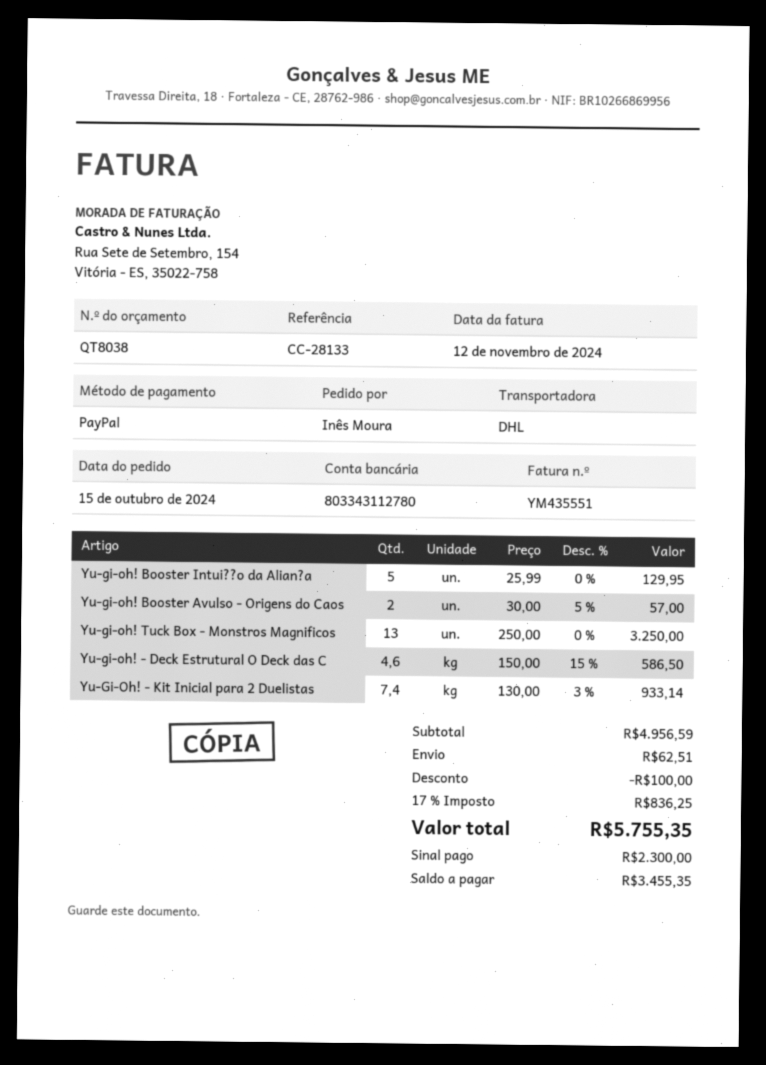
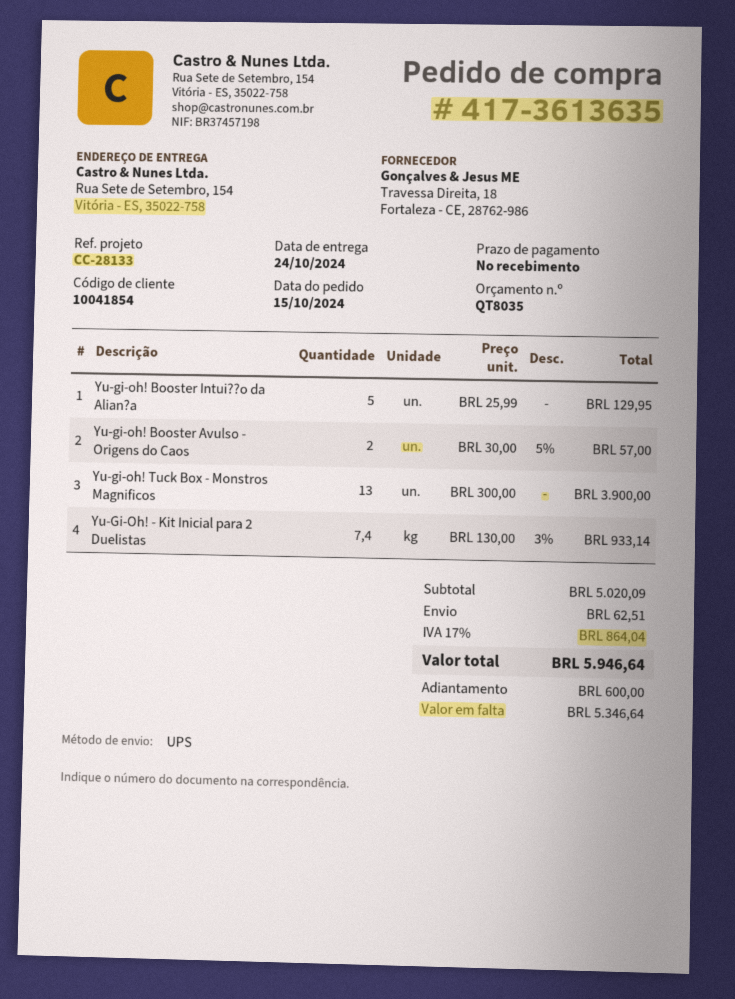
quote number: QT8038 -> QT8035
shipping method: DHL -> UPS
Yu-gi-oh! Tuck Box - Monstros Magnificos: 13 x 250.00 = 3250.00 -> 13 x 300.00 = 3900.00
Yu-gi-oh! - Deck Estrutural O Deck das C: 4.6 x 150.00 - 15% = 586.50 -> none
subtotal: 4956.59 -> 5020.09
discount: 100.00 -> none
tax: 17% = 836.25 -> 17% = 864.04
total: 5755.35 -> 5946.64
deposit: 2300.00 -> 600.00
balance: 3455.35 -> 5346.64

